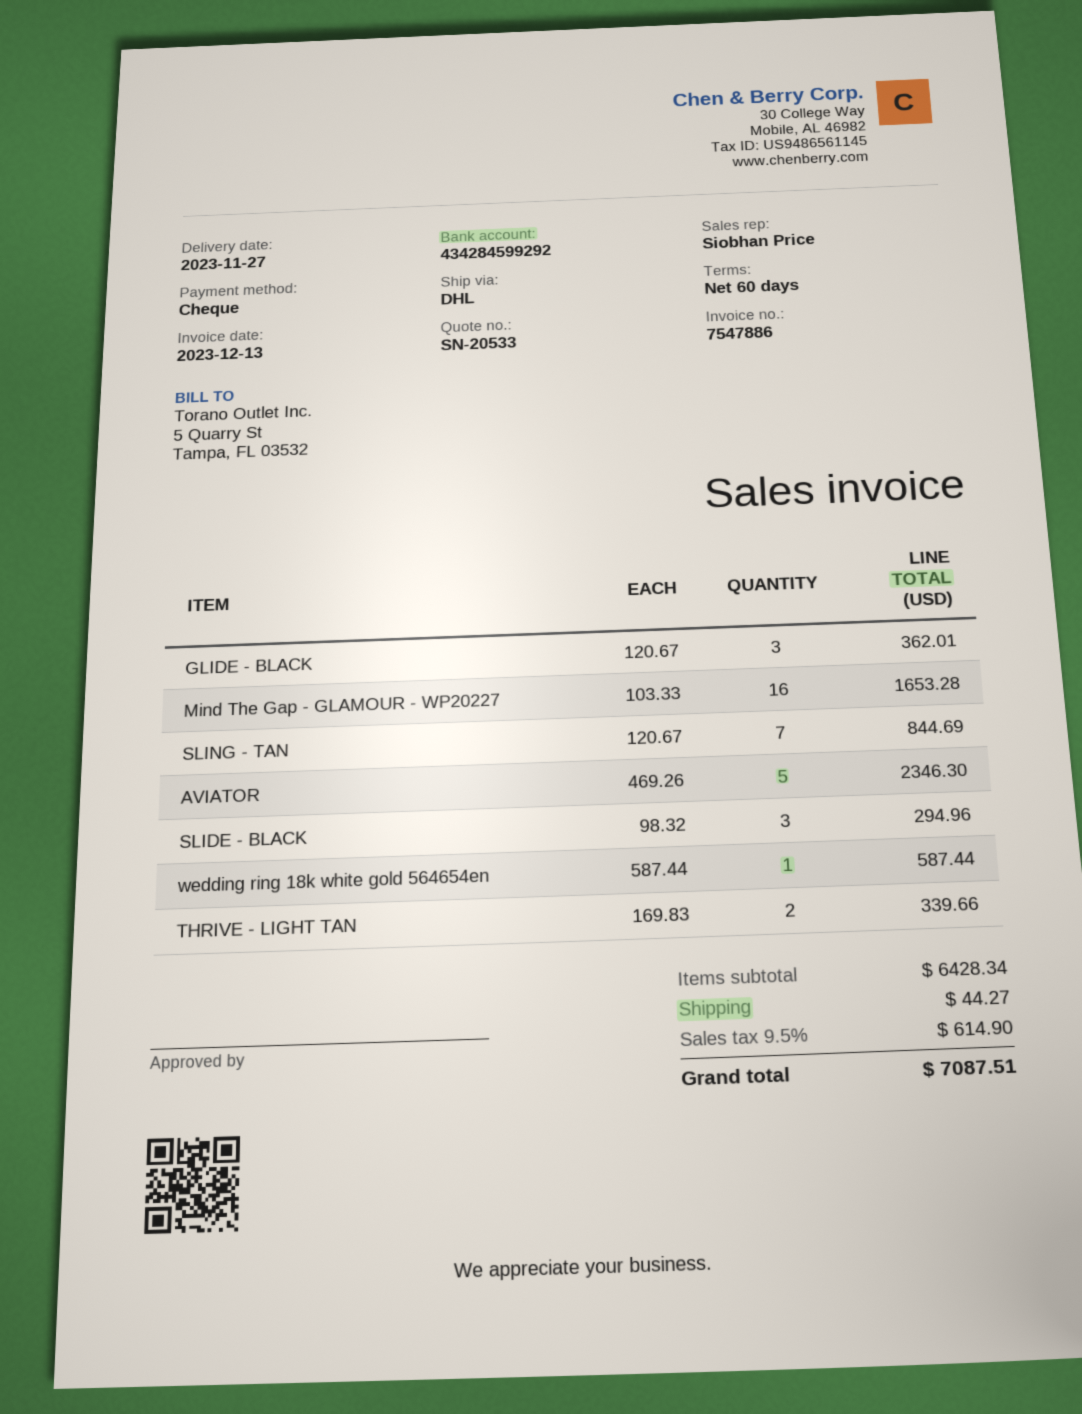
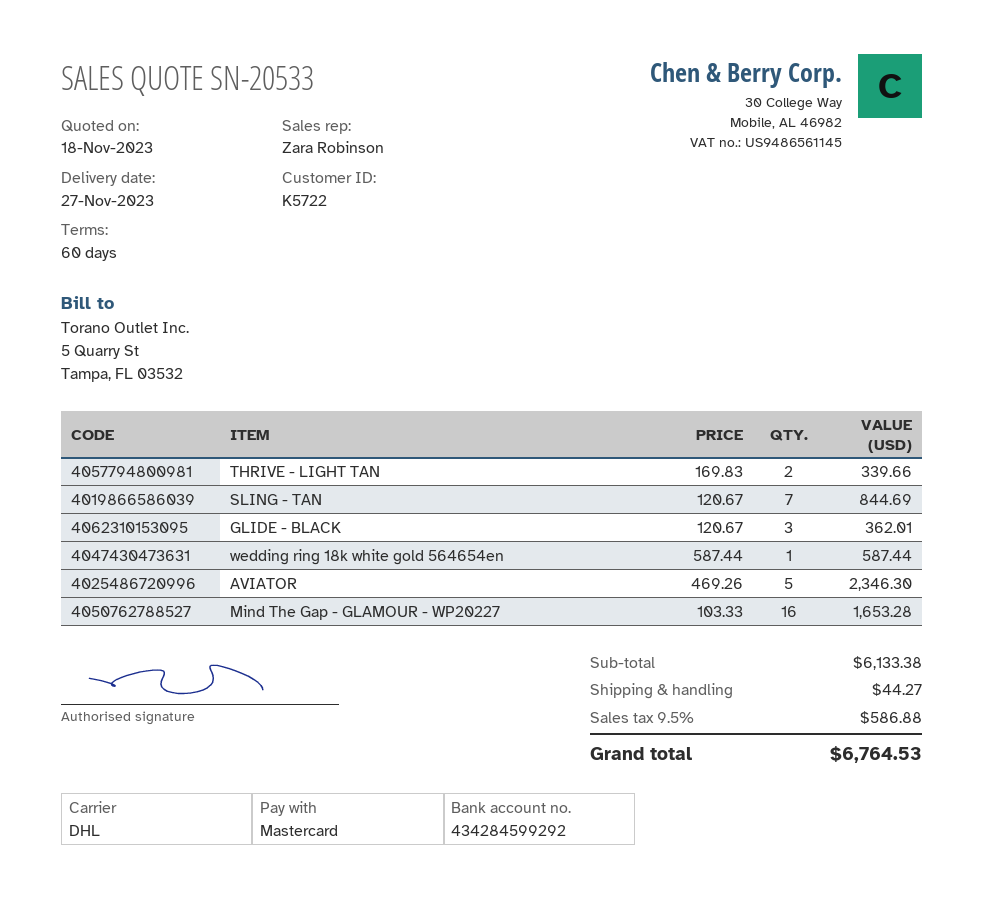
sales rep: Siobhan Price -> Zara Robinson
payment method: cheque -> Mastercard
SLIDE - BLACK: 3 x 98.32 = 294.96 -> none
subtotal: 6428.34 -> 6133.38
tax: 9.5% = 614.90 -> 9.5% = 586.88
total: 7087.51 -> 6764.53

